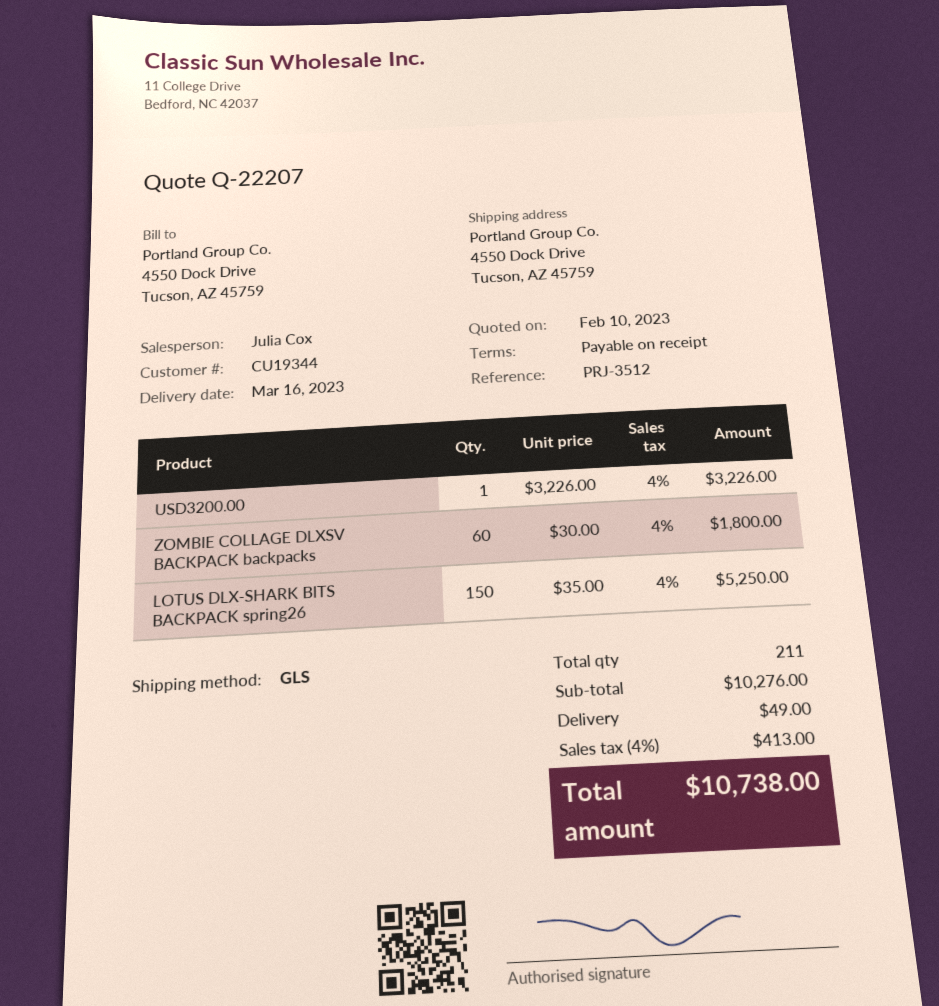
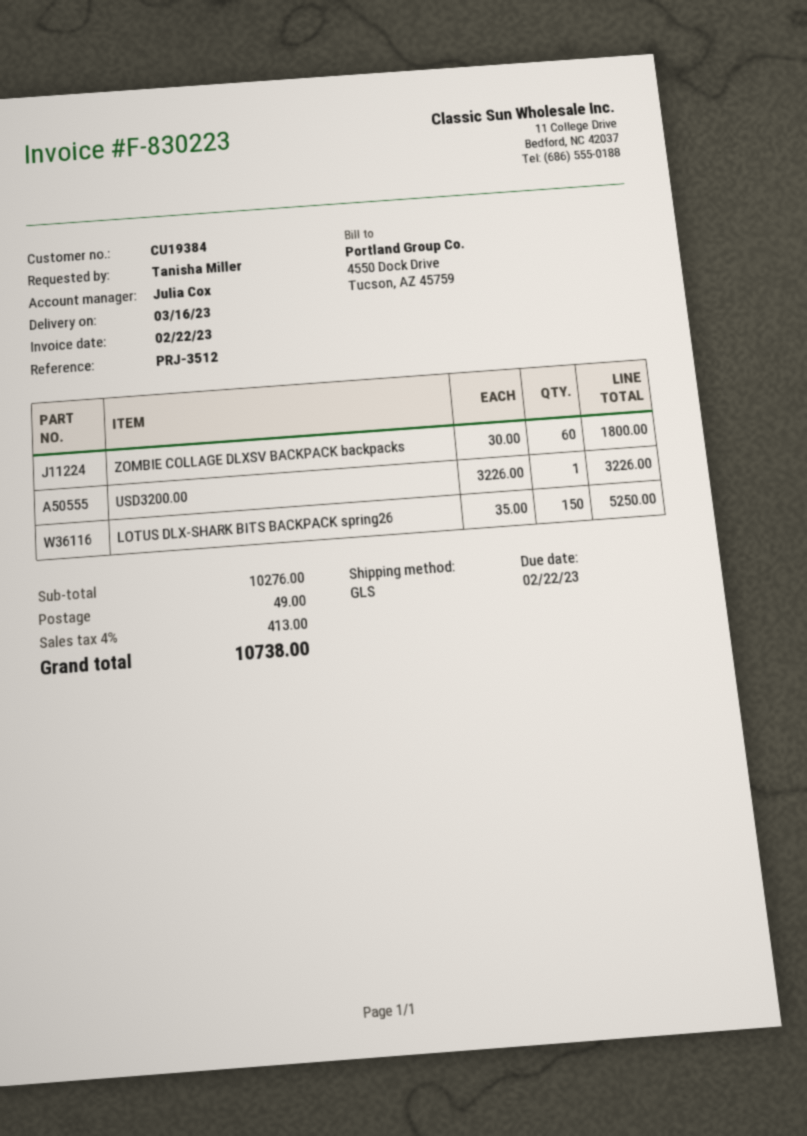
customer number: CU19344 -> CU19384

